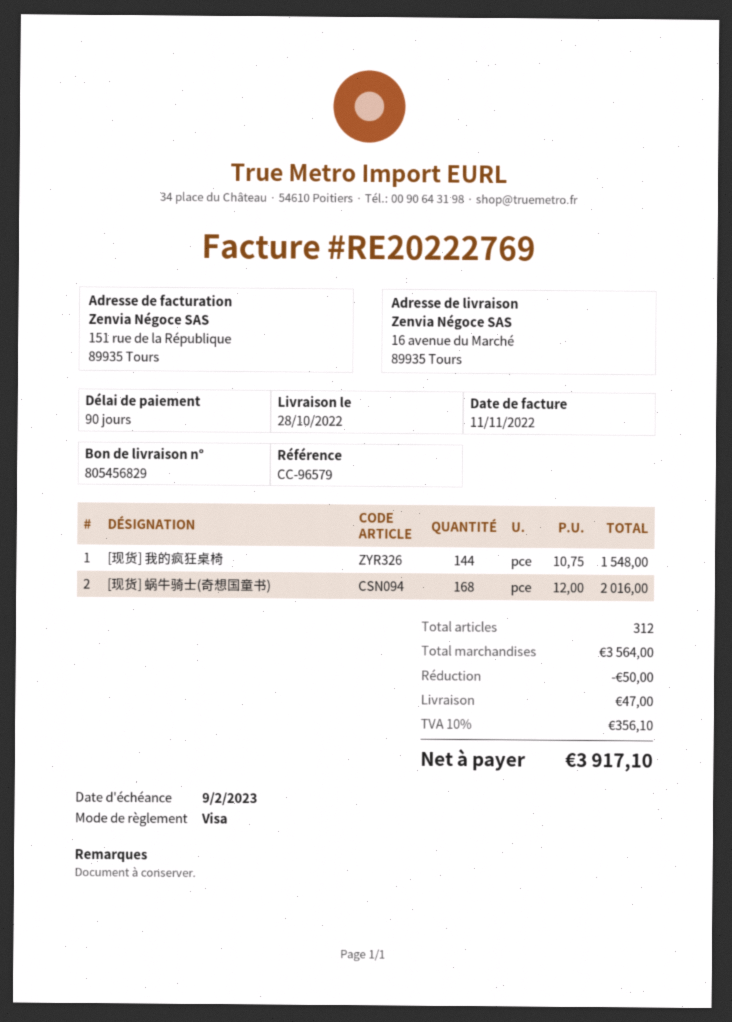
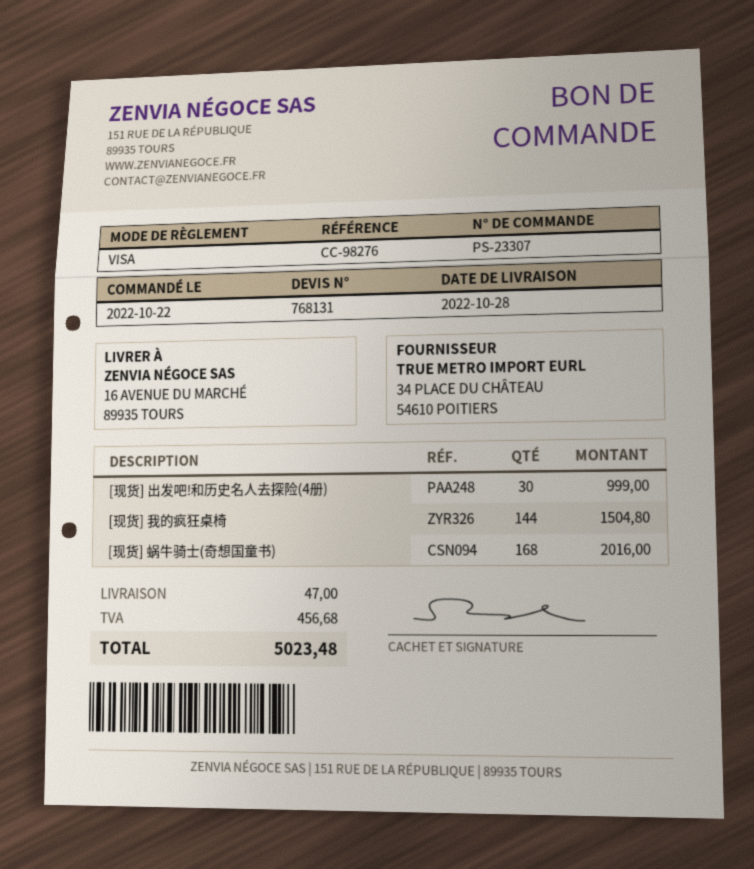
reference: CC-96579 -> CC-98276
[现货] 我的疯狂桌椅: 144 for 1548.00 -> 144 for 1504.80
[现货] 出发吧!和历史名人去探险(4册): none -> 30 for 999.00
discount: 50.00 -> none
tax: 356.10 -> 456.68
total: 3917.10 -> 5023.48

